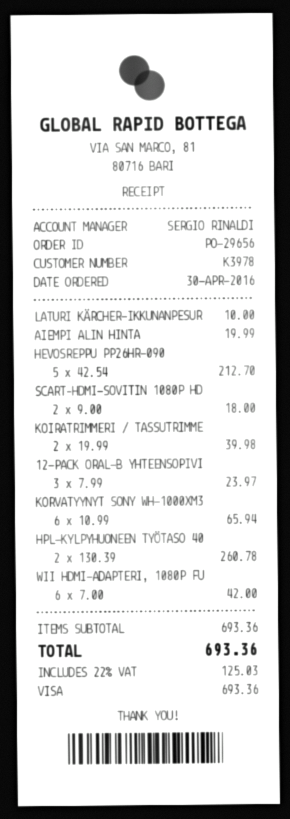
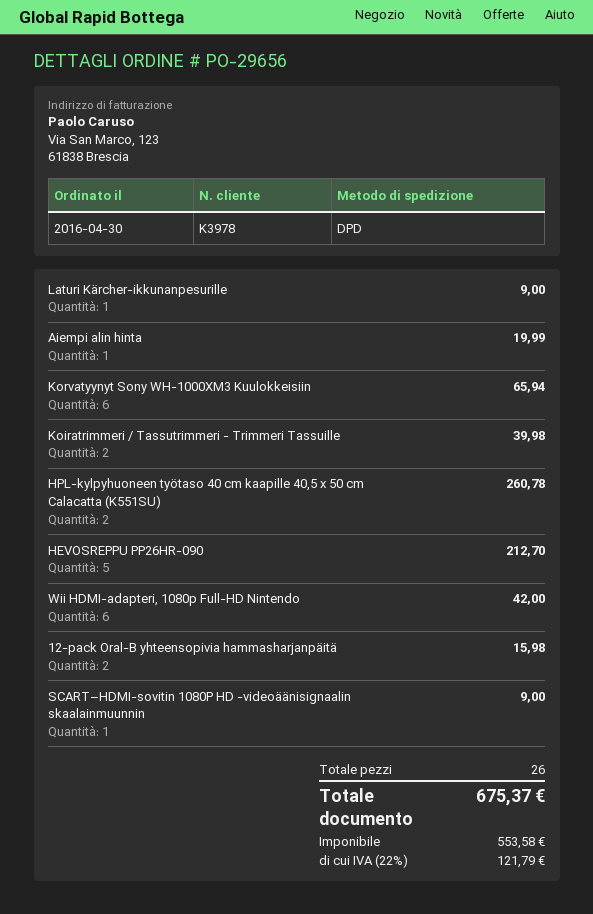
LATURI KÄRCHER-IKKUNANPESUR: 1 for 10.00 -> 1 for 9.00
SCART–HDMI-SOVITIN 1080P HD: 2 for 18.00 -> 1 for 9.00
12-PACK ORAL-B YHTEENSOPIVI: 3 for 23.97 -> 2 for 15.98
tax: 22% = 125.03 -> 22% = 121.79
total: 693.36 -> 675.37

